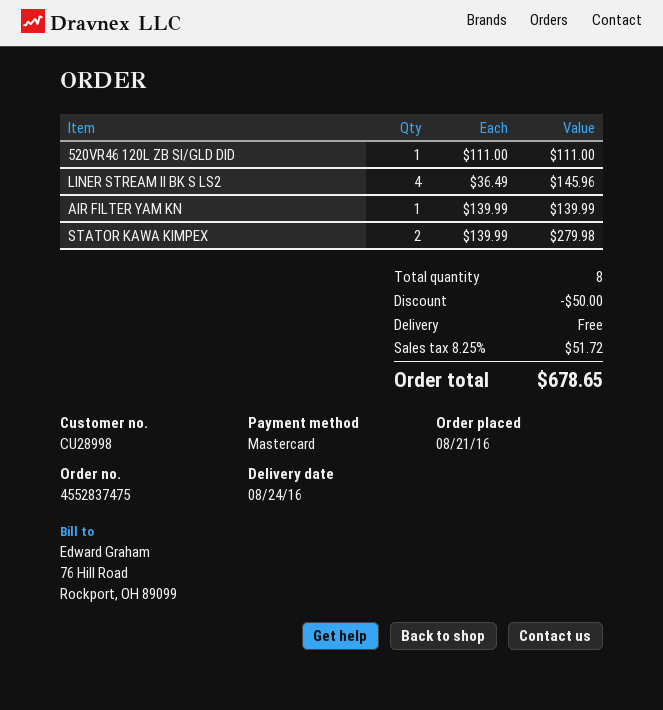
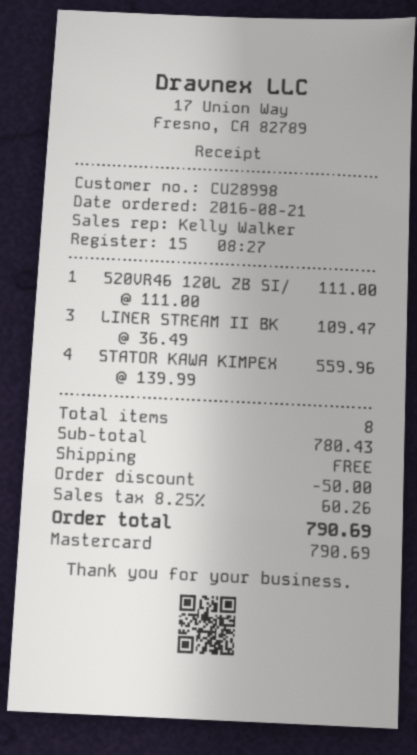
LINER STREAM II BK S LS2: 4 x 36.49 = 145.96 -> 3 x 36.49 = 109.47
AIR FILTER YAM KN: 1 x 139.99 = 139.99 -> none
STATOR KAWA KIMPEX: 2 x 139.99 = 279.98 -> 4 x 139.99 = 559.96
tax: 8.25% = 51.72 -> 8.25% = 60.26
total: 678.65 -> 790.69

